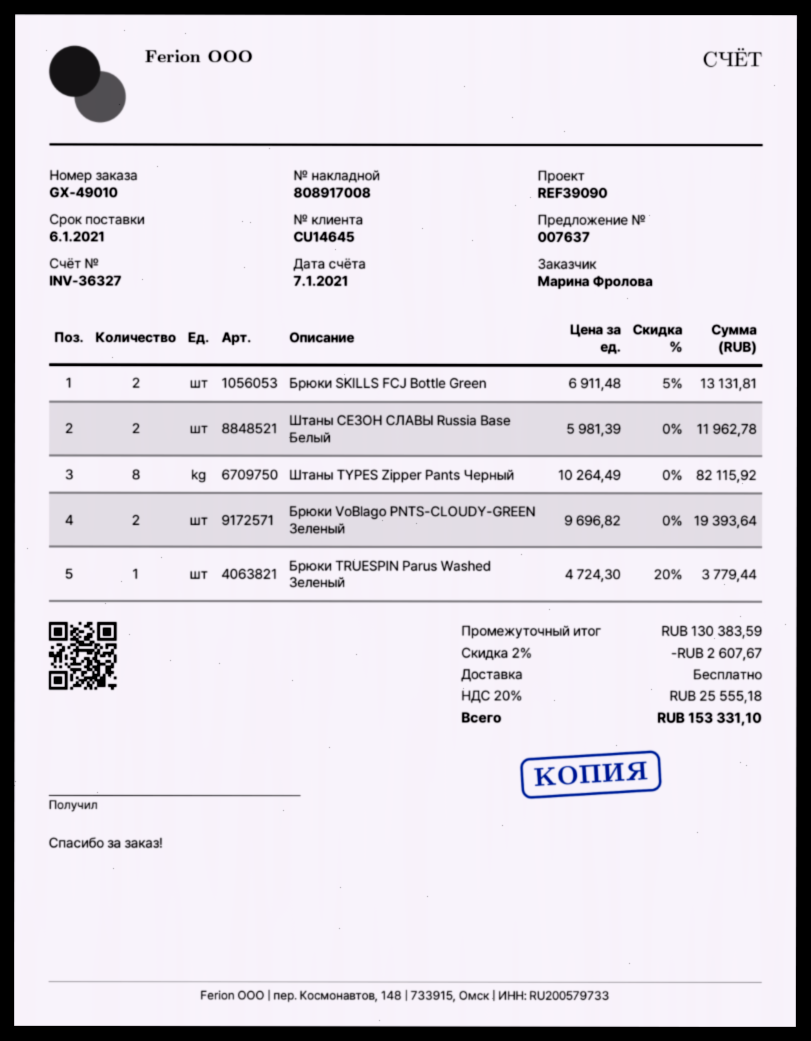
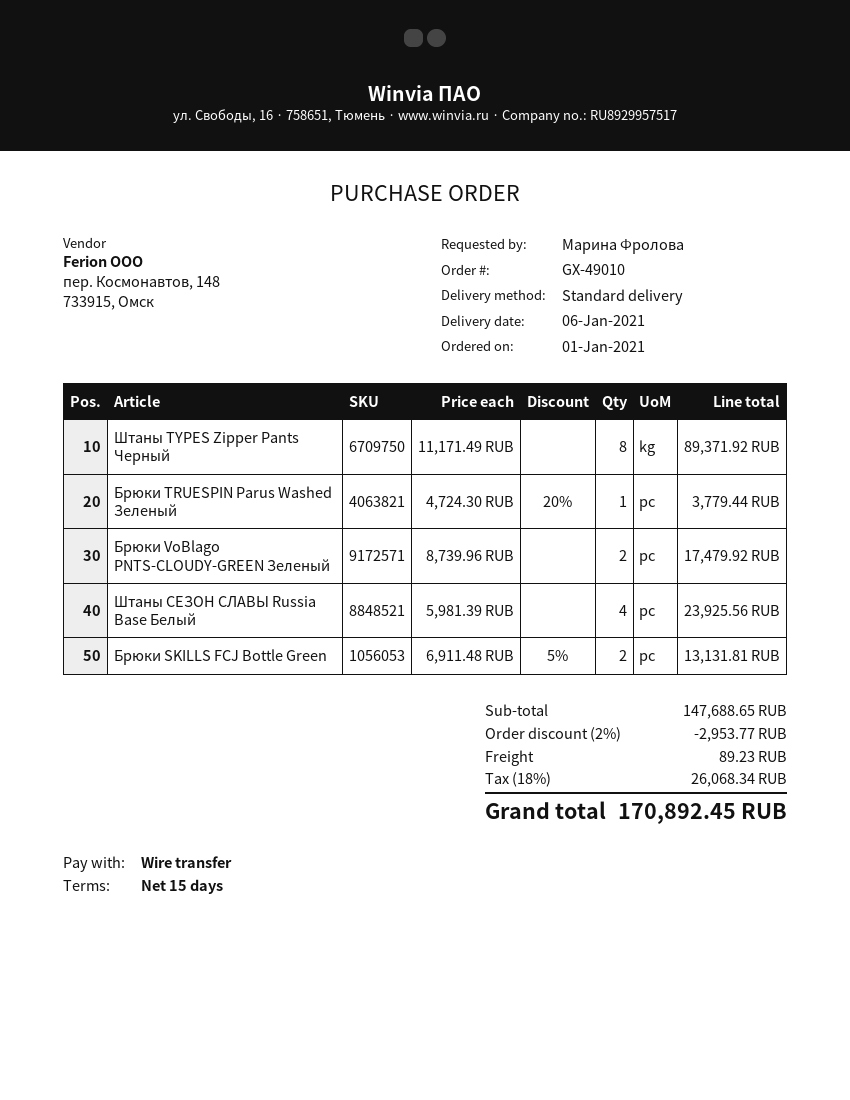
Штаны СЕЗОН СЛАВЫ Russia Base Белый: 2 x 5981.39 = 11962.78 -> 4 x 5981.39 = 23925.56
Штаны TYPES Zipper Pants Черный: 8 x 10264.49 = 82115.92 -> 8 x 11171.49 = 89371.92
Брюки VoBlago PNTS-CLOUDY-GREEN Зеленый: 2 x 9696.82 = 19393.64 -> 2 x 8739.96 = 17479.92
subtotal: 130383.59 -> 147688.65
discount: 2% = 2607.67 -> 2% = 2953.77
shipping: 0.00 -> 89.23
tax: 20% = 25555.18 -> 18% = 26068.34
total: 153331.10 -> 170892.45

